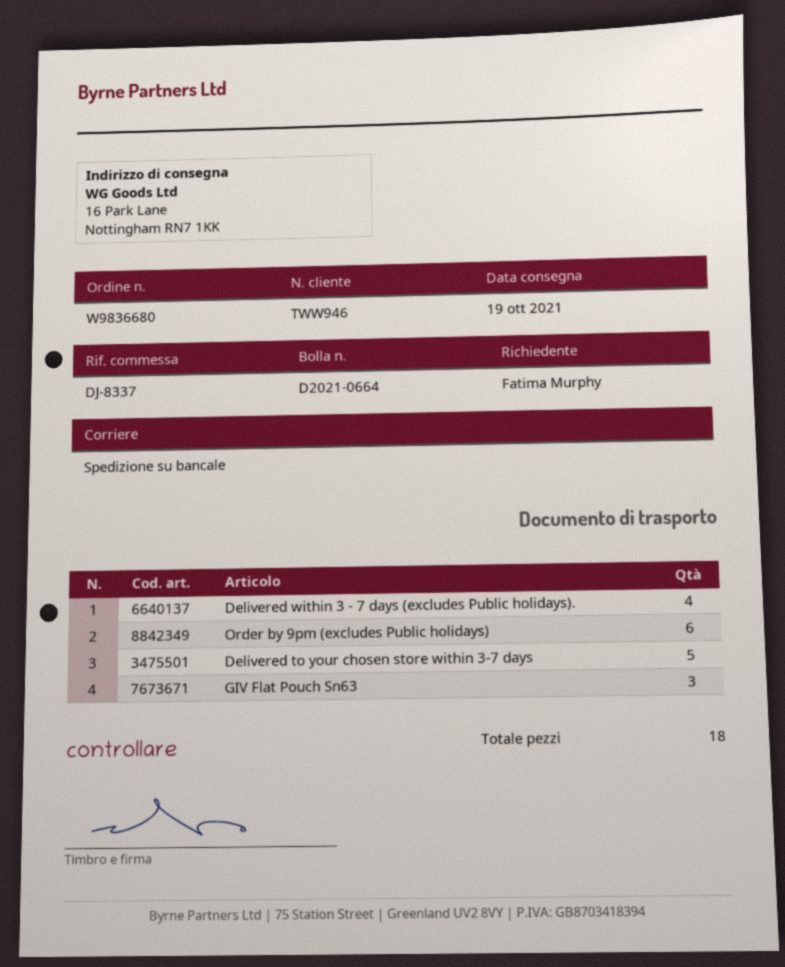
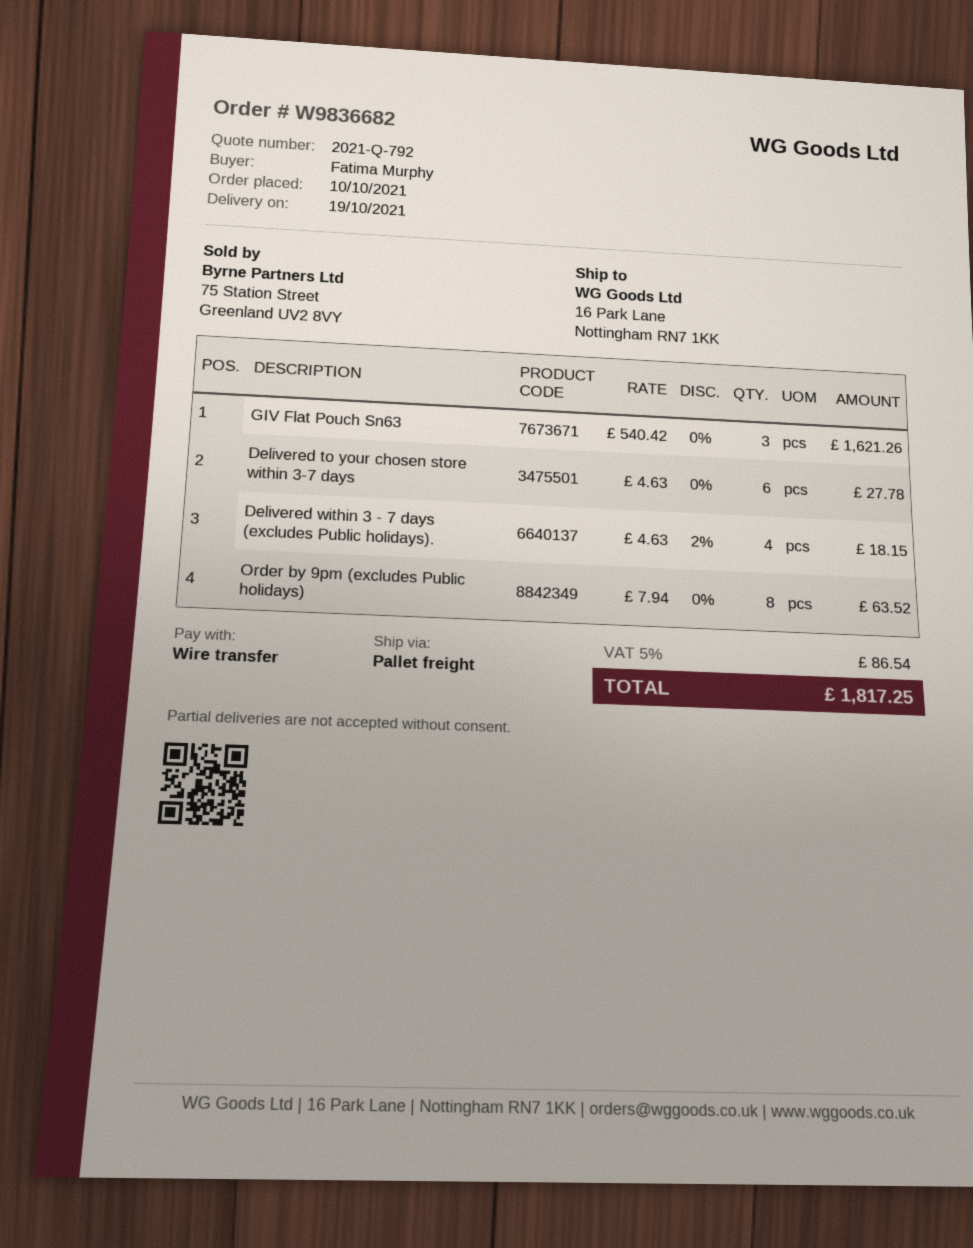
order number: W9836680 -> W9836682
Order by 9pm (excludes Public holidays): 6 -> 8
Delivered to your chosen store within 3-7 days: 5 -> 6

